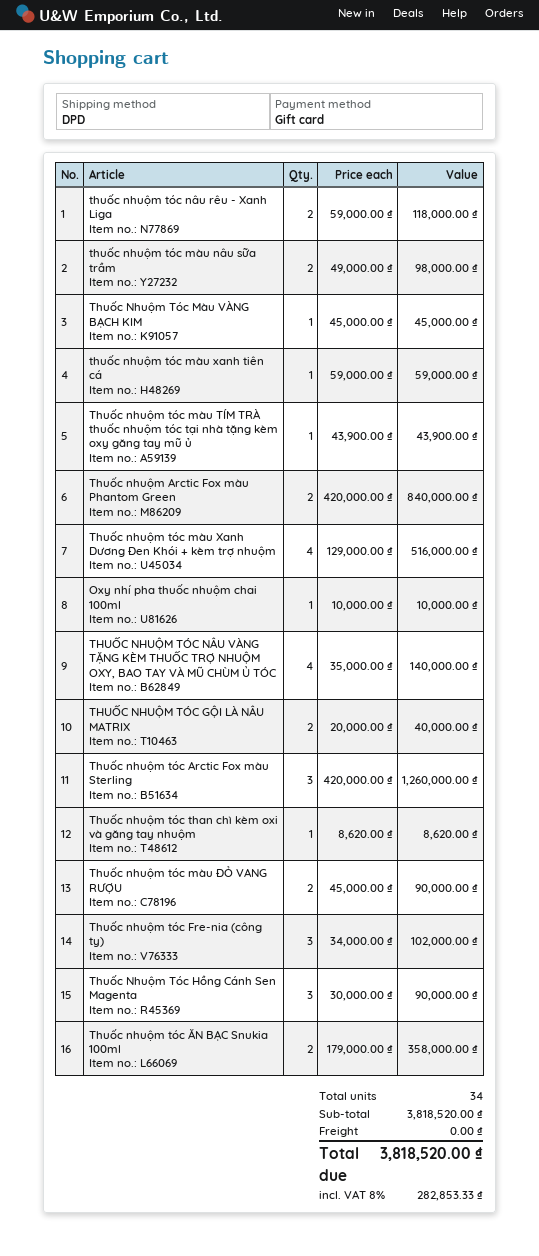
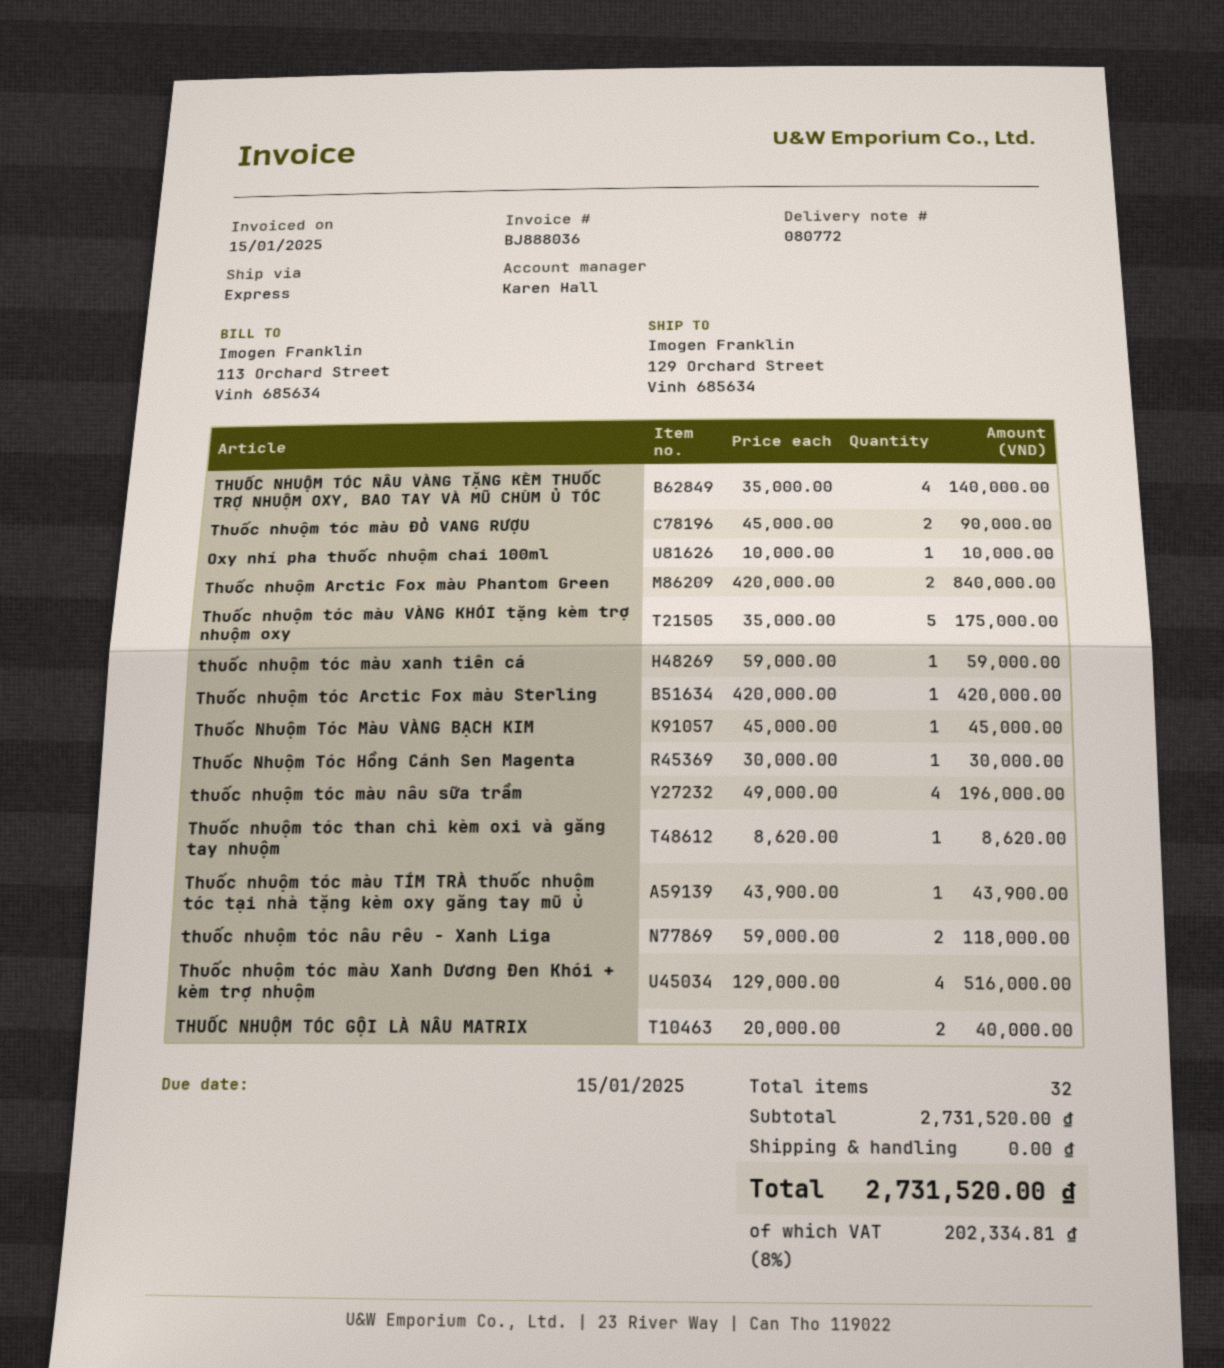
shipping method: DPD -> express
thuốc nhuộm tóc màu nâu sữa trầm: 2 x 49000.00 = 98000.00 -> 4 x 49000.00 = 196000.00
Thuốc nhuộm tóc Arctic Fox màu Sterling: 3 x 420000.00 = 1260000.00 -> 1 x 420000.00 = 420000.00
Thuốc nhuộm tóc Fre-nia (công ty): 3 x 34000.00 = 102000.00 -> none
Thuốc Nhuộm Tóc Hồng Cánh Sen Magenta: 3 x 30000.00 = 90000.00 -> 1 x 30000.00 = 30000.00
Thuốc nhuộm tóc ĂN BẠC Snukia 100ml: 2 x 179000.00 = 358000.00 -> none
Thuốc nhuộm tóc màu VÀNG KHÓI tặng kèm trợ nhuộm oxy: none -> 5 x 35000.00 = 175000.00
total quantity: 34 -> 32
subtotal: 3818520.00 -> 2731520.00
tax: 8% = 282853.33 -> 8% = 202334.81
total: 3818520.00 -> 2731520.00

